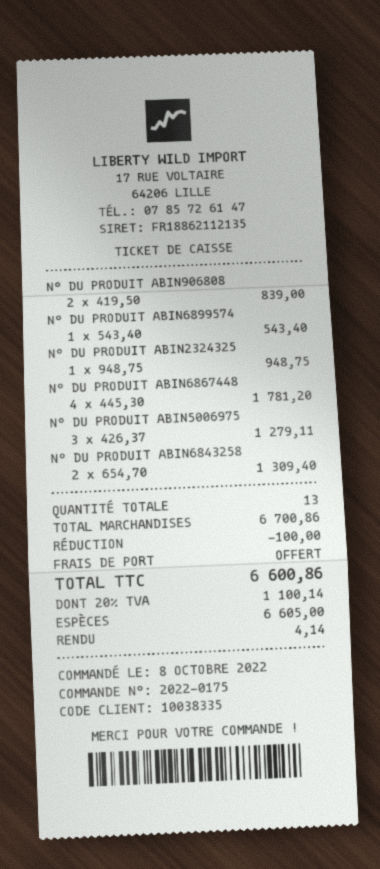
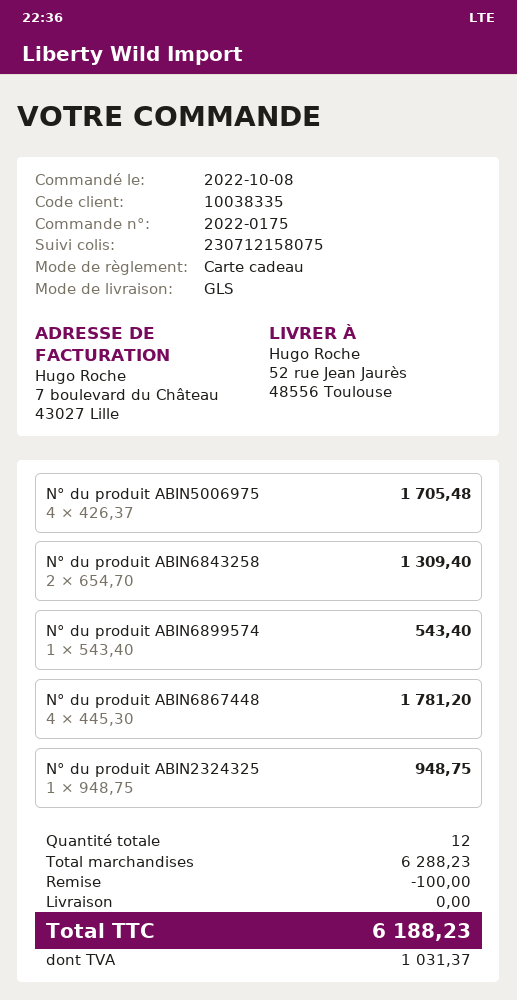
payment method: cash -> gift card
N° DU PRODUIT ABIN906808: 2 x 419.50 = 839.00 -> none
N° DU PRODUIT ABIN5006975: 3 x 426.37 = 1279.11 -> 4 x 426.37 = 1705.48
total quantity: 13 -> 12
subtotal: 6700.86 -> 6288.23
tax: 1100.14 -> 1031.37
total: 6600.86 -> 6188.23

